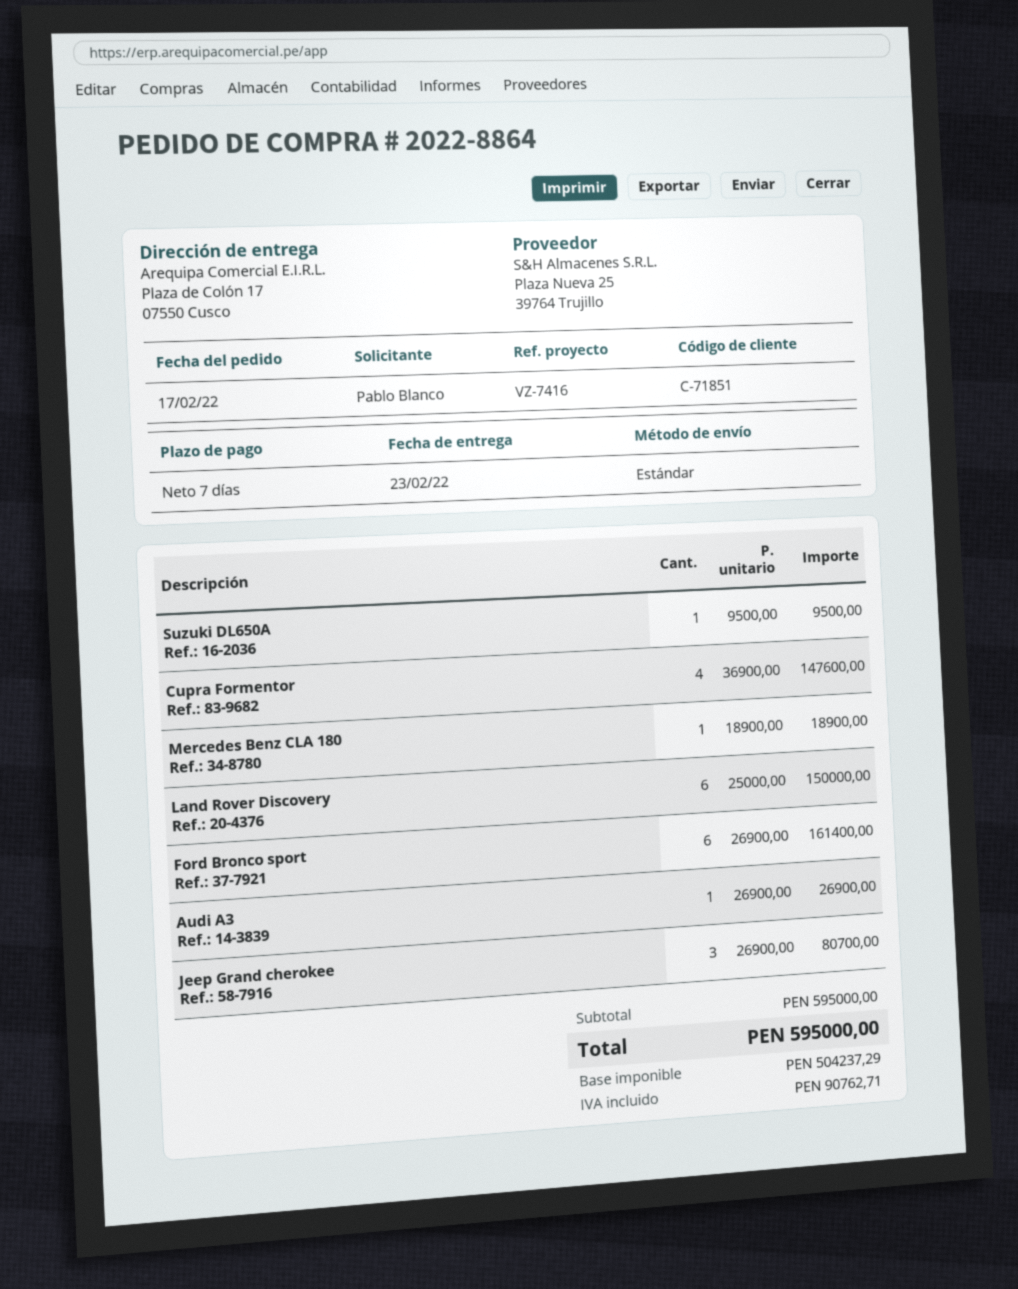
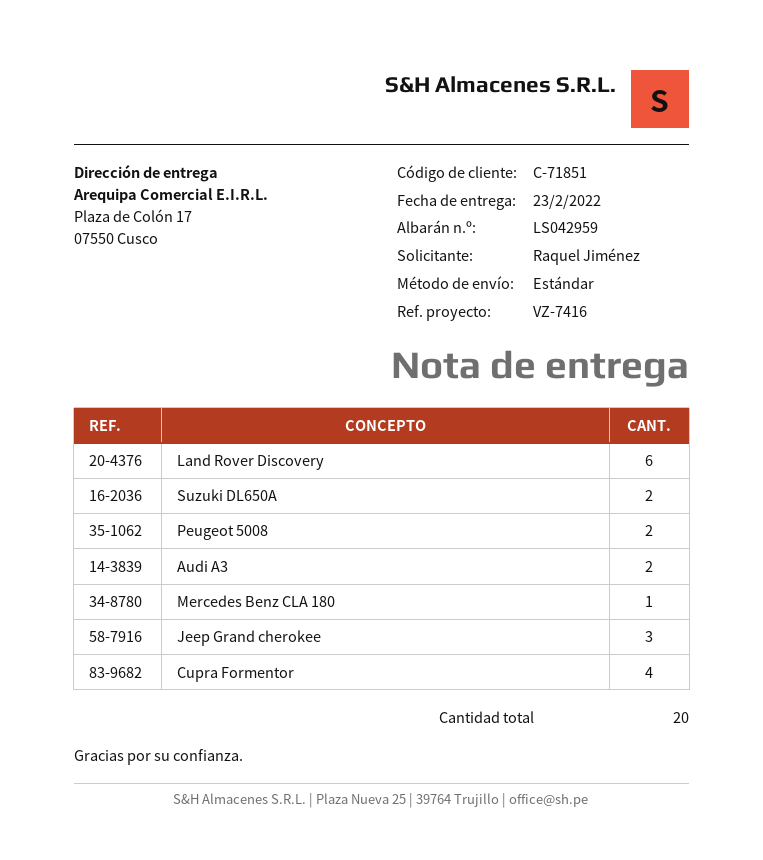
ordered by: Pablo Blanco -> Raquel Jiménez
Suzuki DL650A: 1 -> 2
Ford Bronco sport: 6 -> none
Audi A3: 1 -> 2
Peugeot 5008: none -> 2

